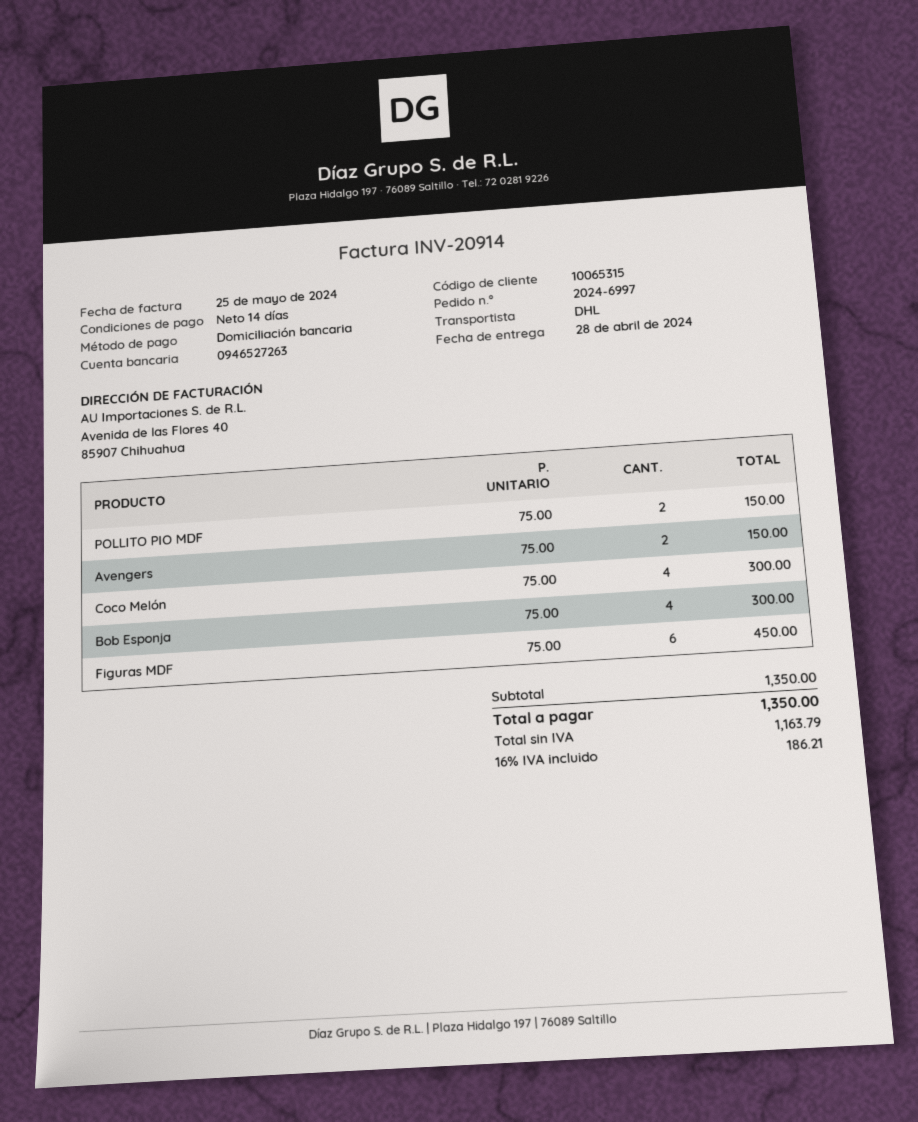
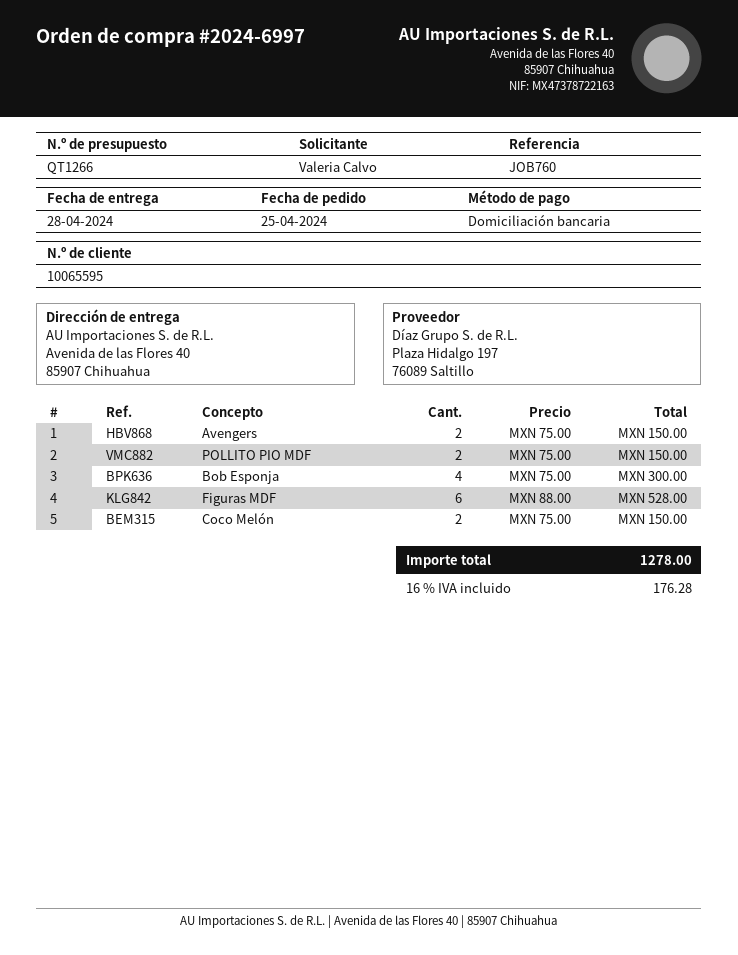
customer number: 10065315 -> 10065595
Coco Melón: 4 x 75.00 = 300.00 -> 2 x 75.00 = 150.00
Figuras MDF: 6 x 75.00 = 450.00 -> 6 x 88.00 = 528.00
tax: 16% = 186.21 -> 16% = 176.28
total: 1350.00 -> 1278.00

